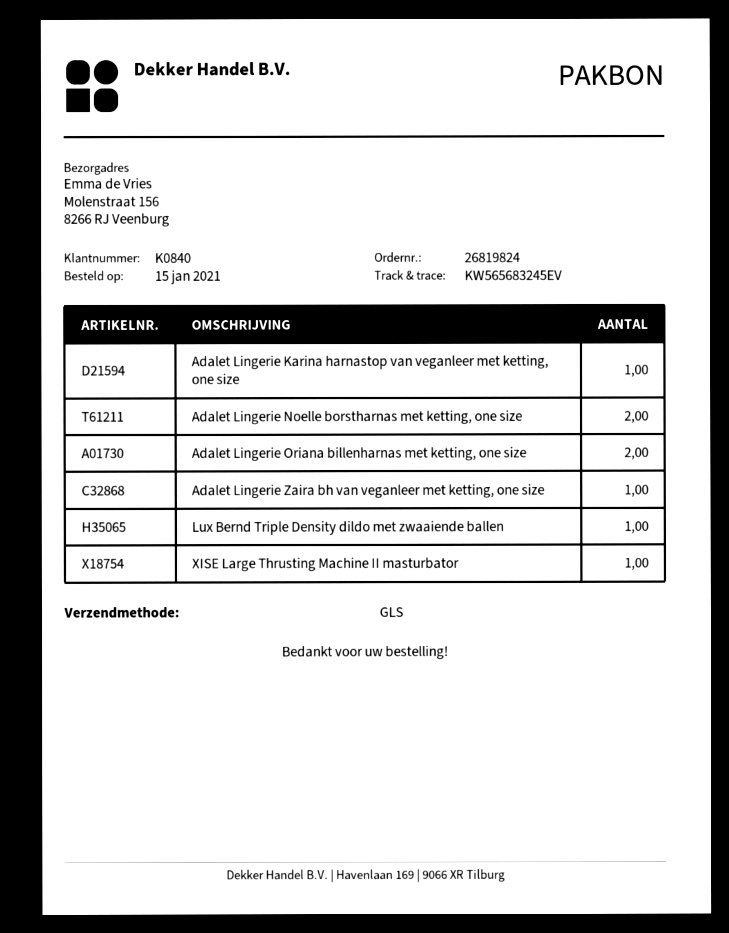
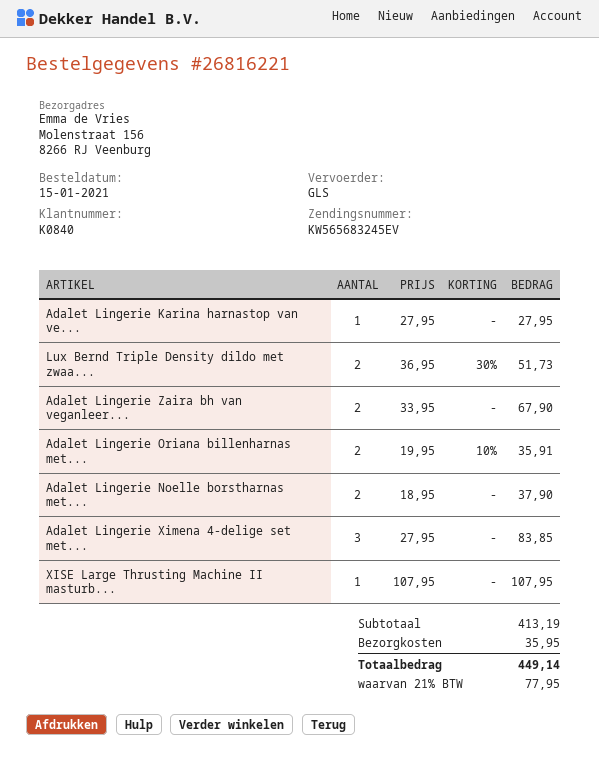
order number: 26819824 -> 26816221
Adalet Lingerie Zaira bh van veganleer met ketting, one size: 1 -> 2
Lux Bernd Triple Density dildo met zwaaiende ballen: 1 -> 2
Adalet Lingerie Ximena 4-delige set met...: none -> 3

